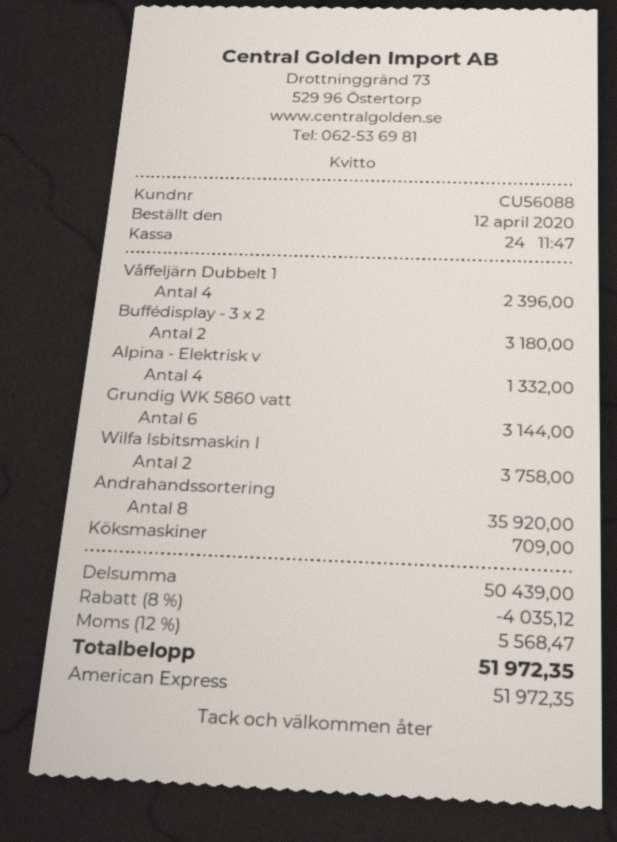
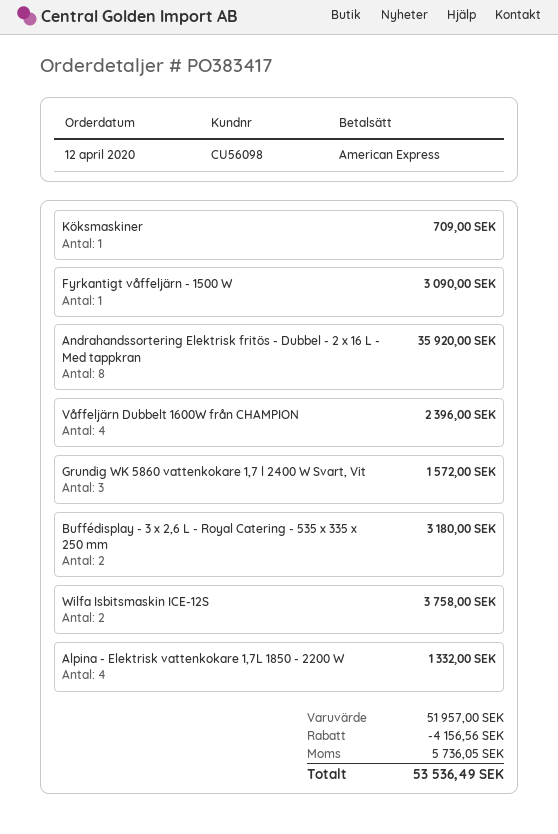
customer number: CU56088 -> CU56098
Grundig WK 5860 vatt: 6 for 3144.00 -> 3 for 1572.00
Fyrkantigt våffeljärn - 1500 W: none -> 1 for 3090.00
subtotal: 50439.00 -> 51957.00
discount: 4035.12 -> 4156.56
tax: 5568.47 -> 5736.05
total: 51972.35 -> 53536.49

